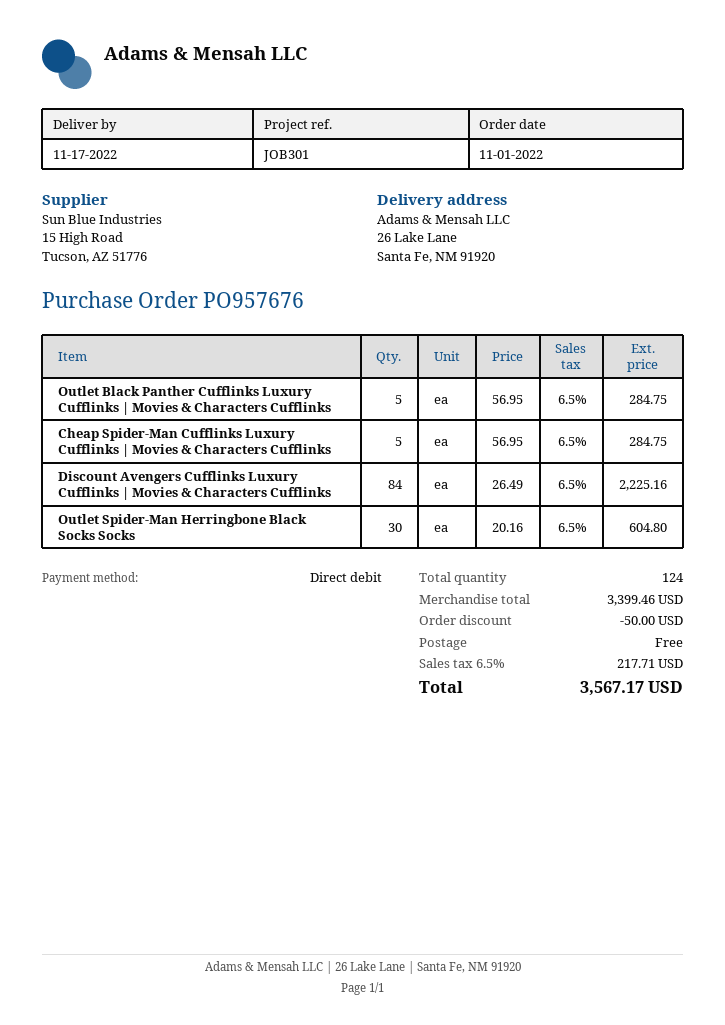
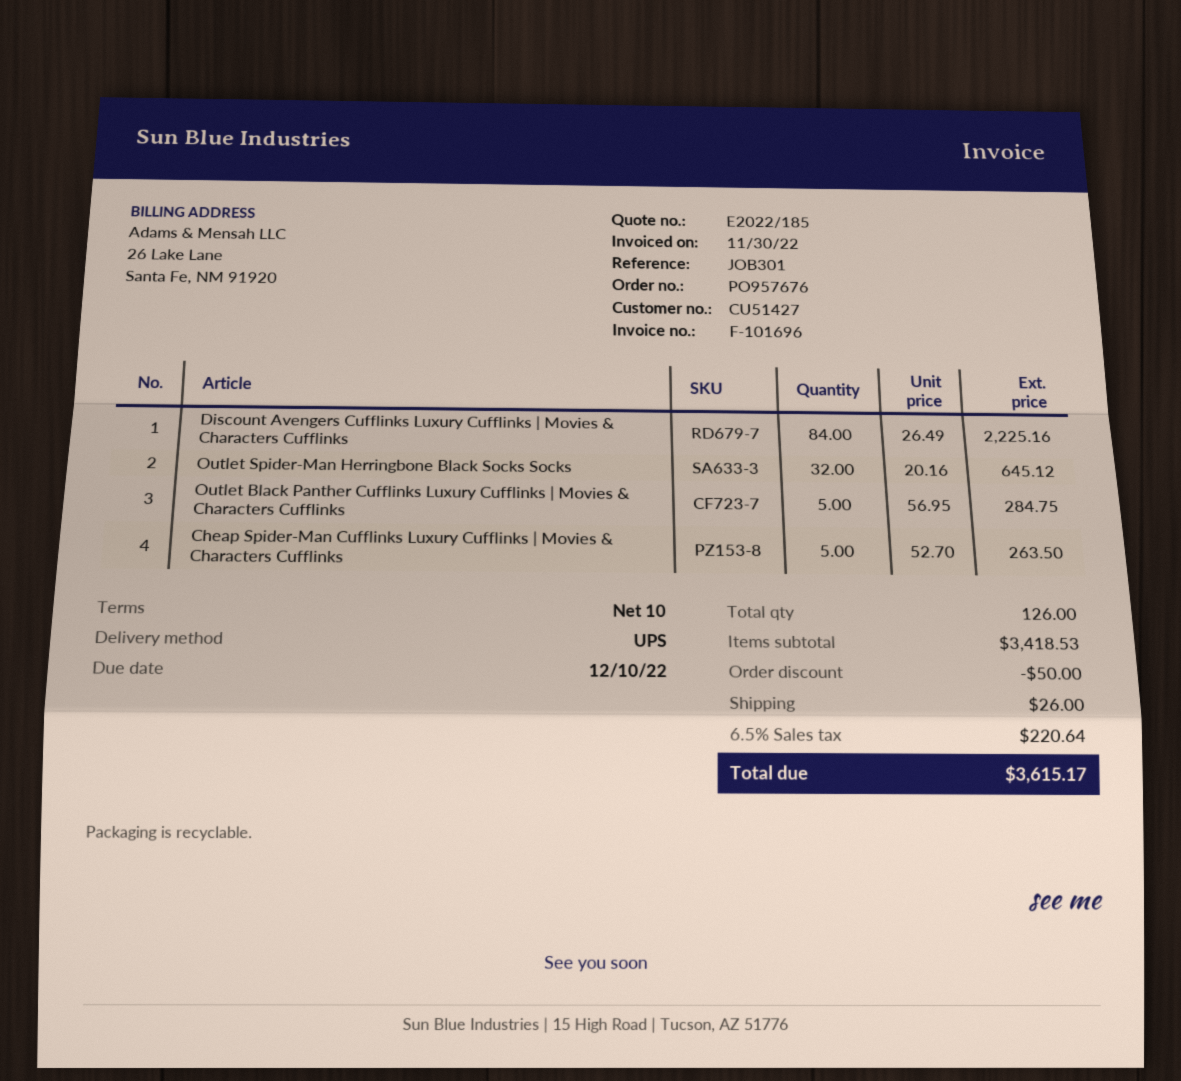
Cheap Spider-Man Cufflinks Luxury Cufflinks | Movies & Characters Cufflinks: 5 x 56.95 = 284.75 -> 5 x 52.70 = 263.50
Outlet Spider-Man Herringbone Black Socks Socks: 30 x 20.16 = 604.80 -> 32 x 20.16 = 645.12
total quantity: 124 -> 126
subtotal: 3399.46 -> 3418.53
shipping: 0.00 -> 26.00
tax: 6.5% = 217.71 -> 6.5% = 220.64
total: 3567.17 -> 3615.17

